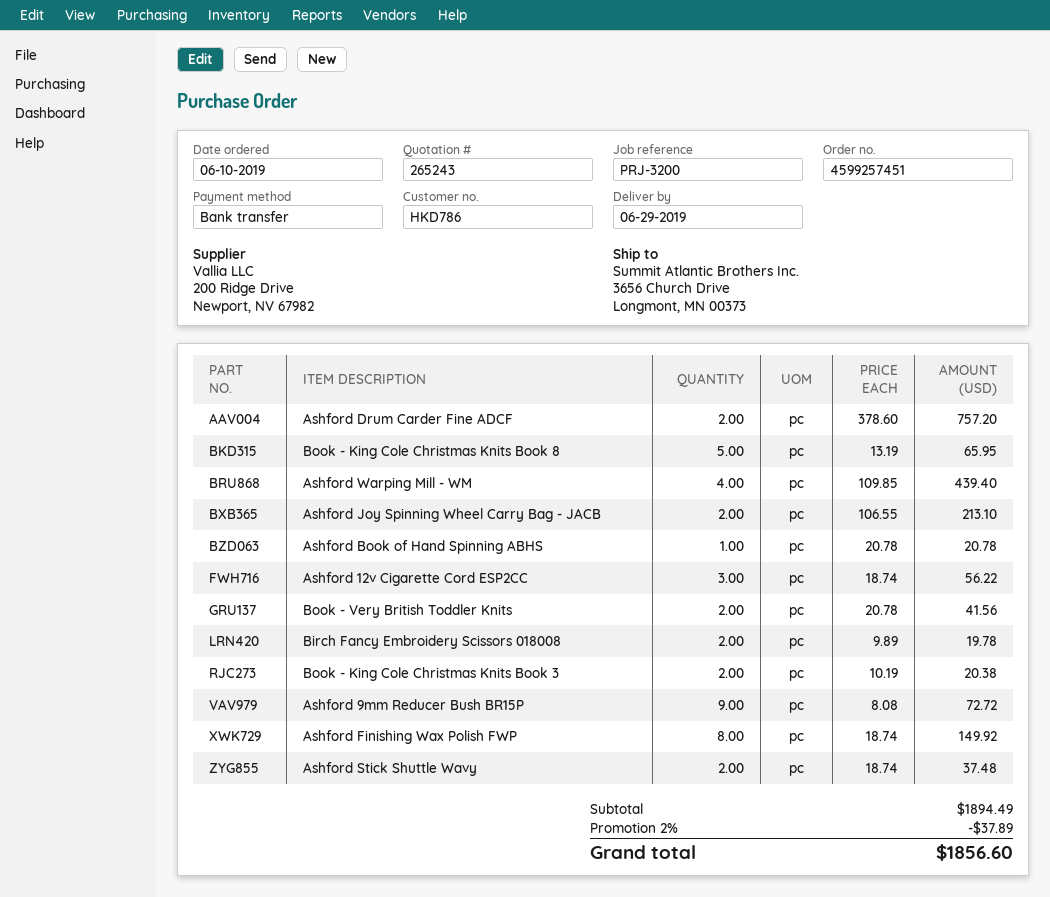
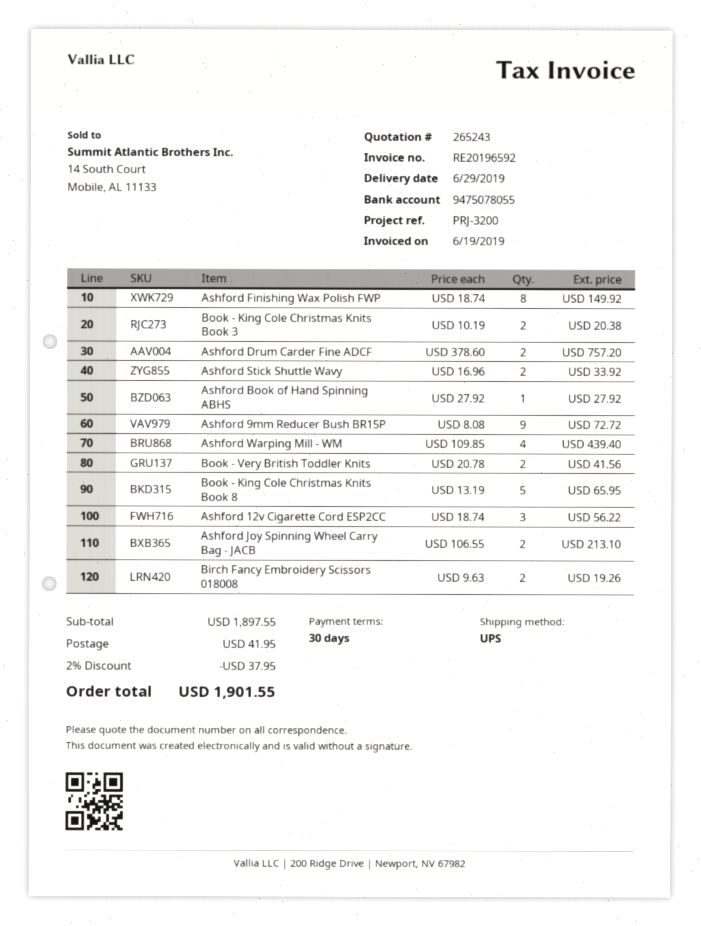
Ashford Book of Hand Spinning ABHS: 1 x 20.78 = 20.78 -> 1 x 27.92 = 27.92
Birch Fancy Embroidery Scissors 018008: 2 x 9.89 = 19.78 -> 2 x 9.63 = 19.26
Ashford Stick Shuttle Wavy: 2 x 18.74 = 37.48 -> 2 x 16.96 = 33.92
subtotal: 1894.49 -> 1897.55
discount: 2% = 37.89 -> 2% = 37.95
shipping: none -> 41.95
total: 1856.60 -> 1901.55

